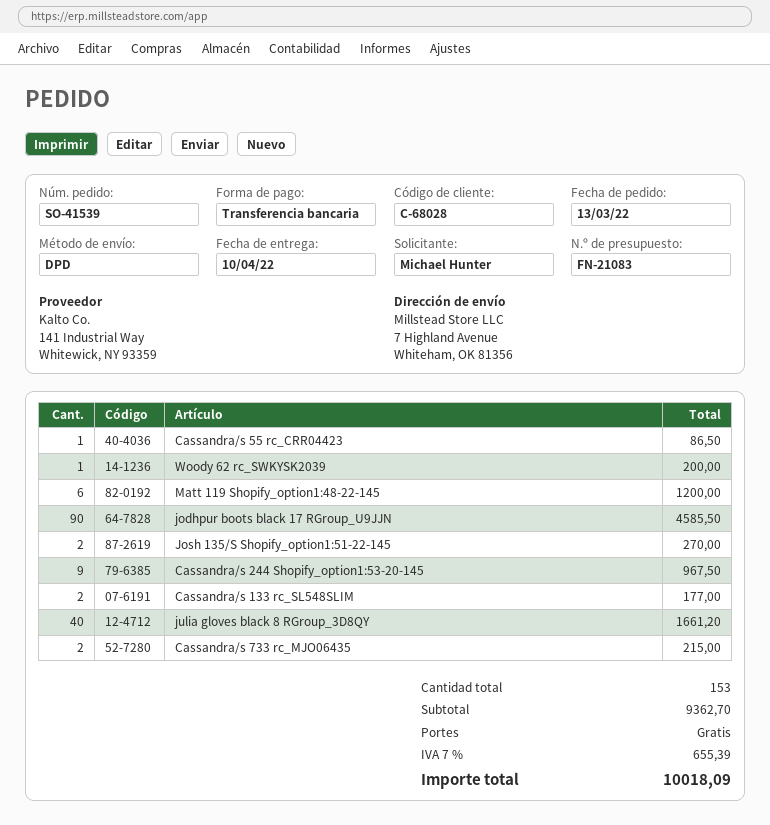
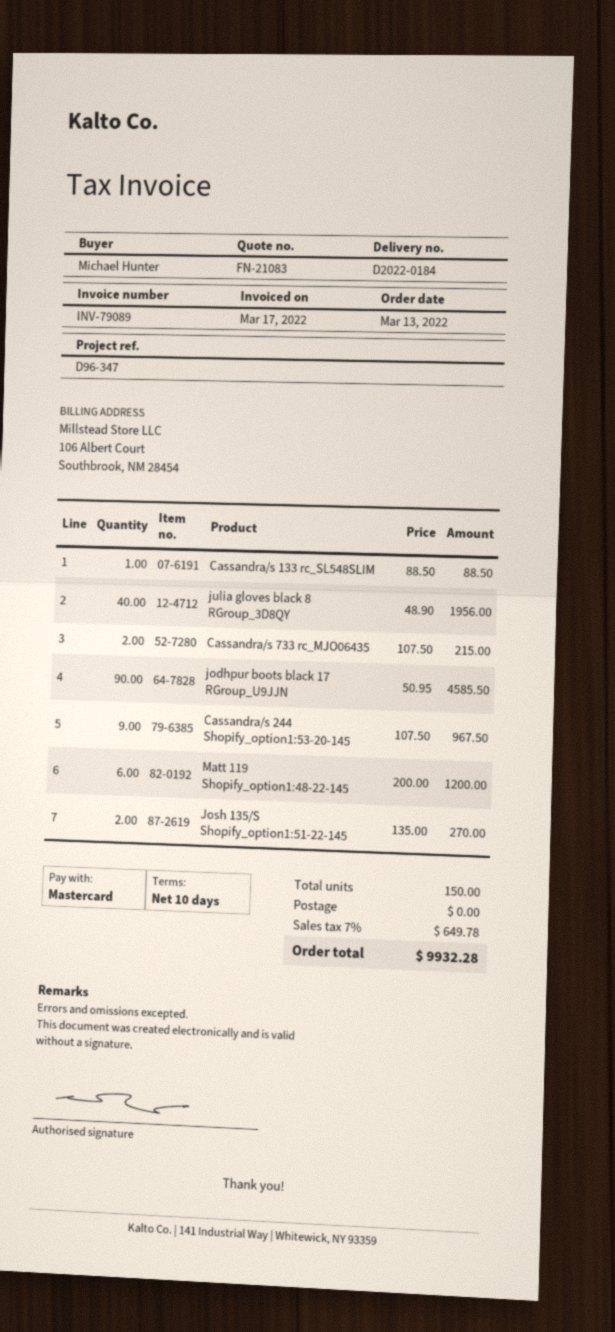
payment method: bank transfer -> Mastercard
Cassandra/s 55 rc_CRR04423: 1 for 86.50 -> none
Woody 62 rc_SWKYSK2039: 1 for 200.00 -> none
Cassandra/s 133 rc_SL548SLIM: 2 for 177.00 -> 1 for 88.50
julia gloves black 8 RGroup_3D8QY: 40 for 1661.20 -> 40 for 1956.00
total quantity: 153 -> 150
tax: 7% = 655.39 -> 7% = 649.78
total: 10018.09 -> 9932.28

